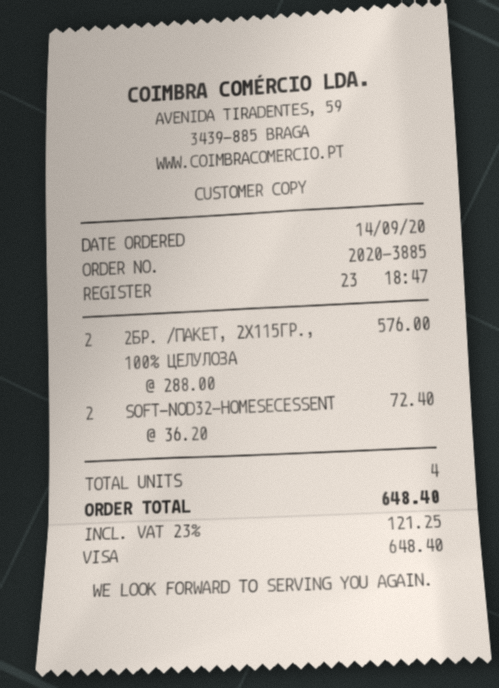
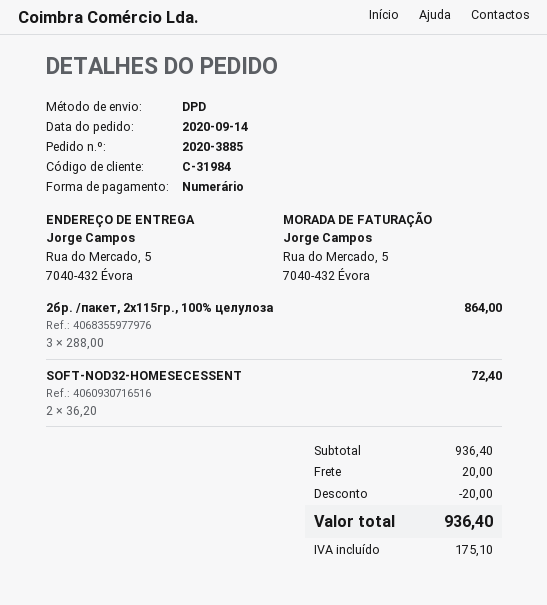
payment method: Visa -> cash
2БР. /ПАКЕТ, 2Х115ГР., 100% ЦЕЛУЛОЗА: 2 x 288.00 = 576.00 -> 3 x 288.00 = 864.00
discount: none -> 20.00
shipping: none -> 20.00
tax: 121.25 -> 175.10
total: 648.40 -> 936.40

